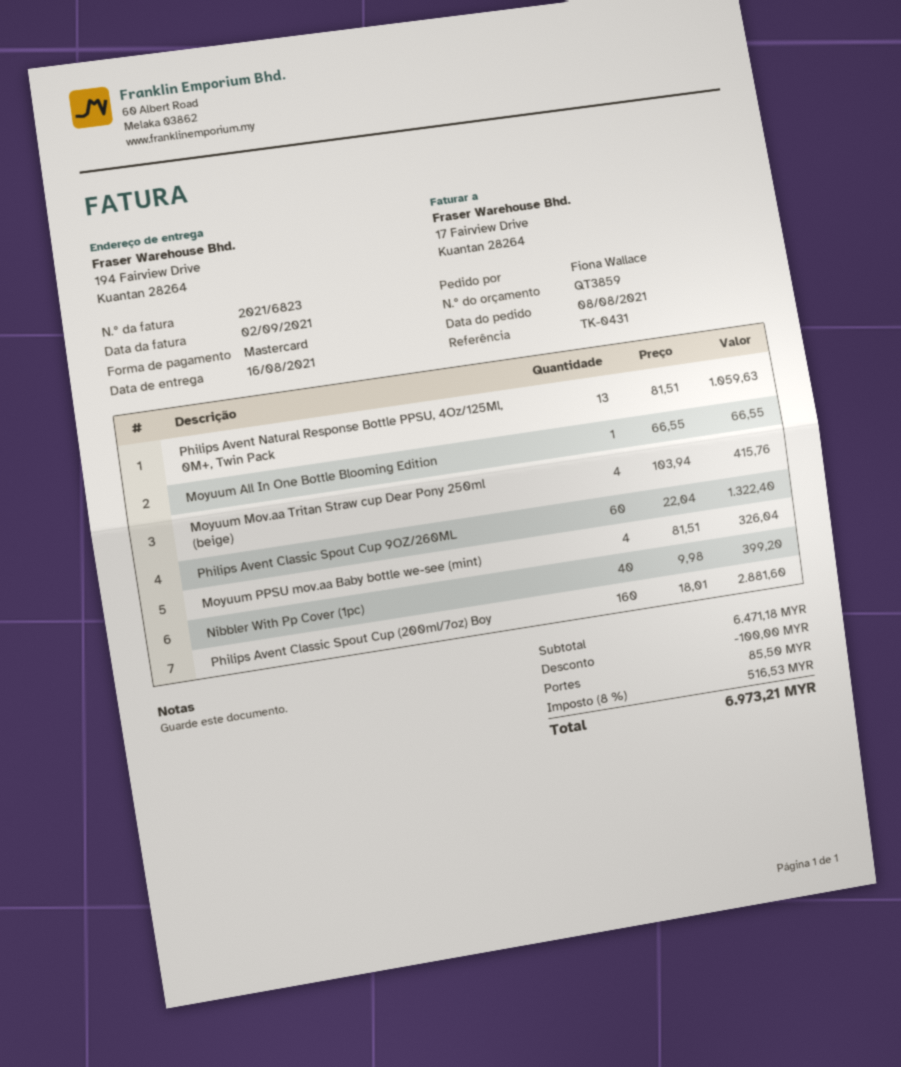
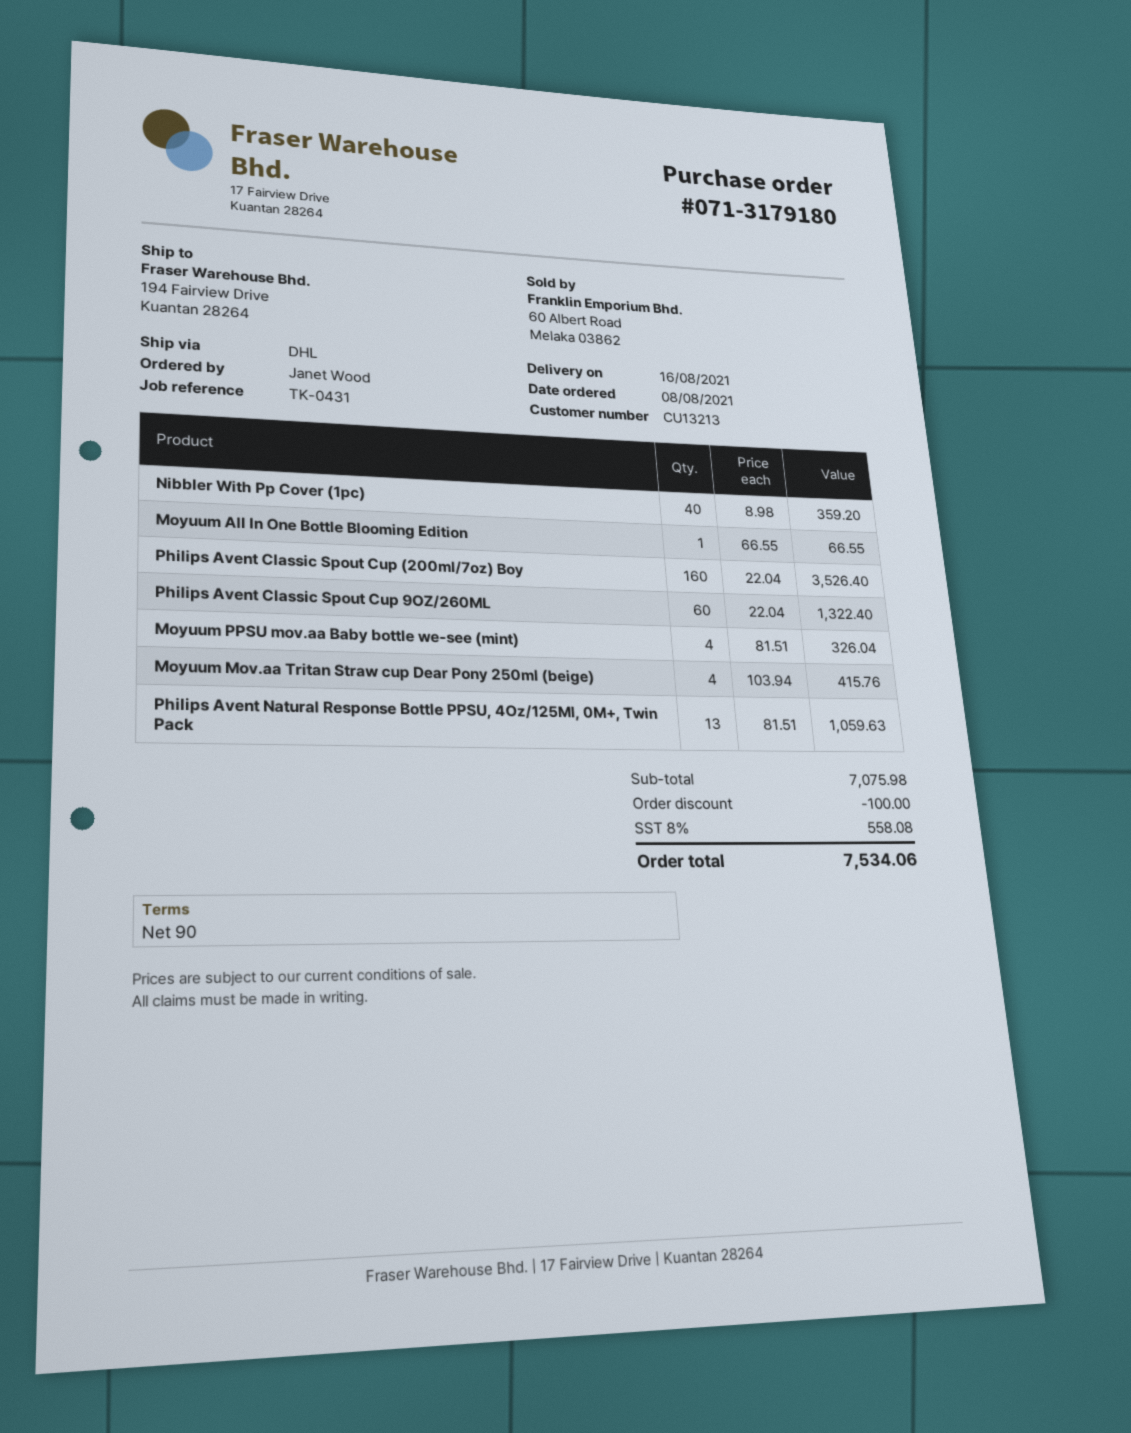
ordered by: Fiona Wallace -> Janet Wood
Nibbler With Pp Cover (1pc): 40 x 9.98 = 399.20 -> 40 x 8.98 = 359.20
Philips Avent Classic Spout Cup (200ml/7oz) Boy: 160 x 18.01 = 2881.60 -> 160 x 22.04 = 3526.40
subtotal: 6471.18 -> 7075.98
shipping: 85.50 -> none
tax: 8% = 516.53 -> 8% = 558.08
total: 6973.21 -> 7534.06

